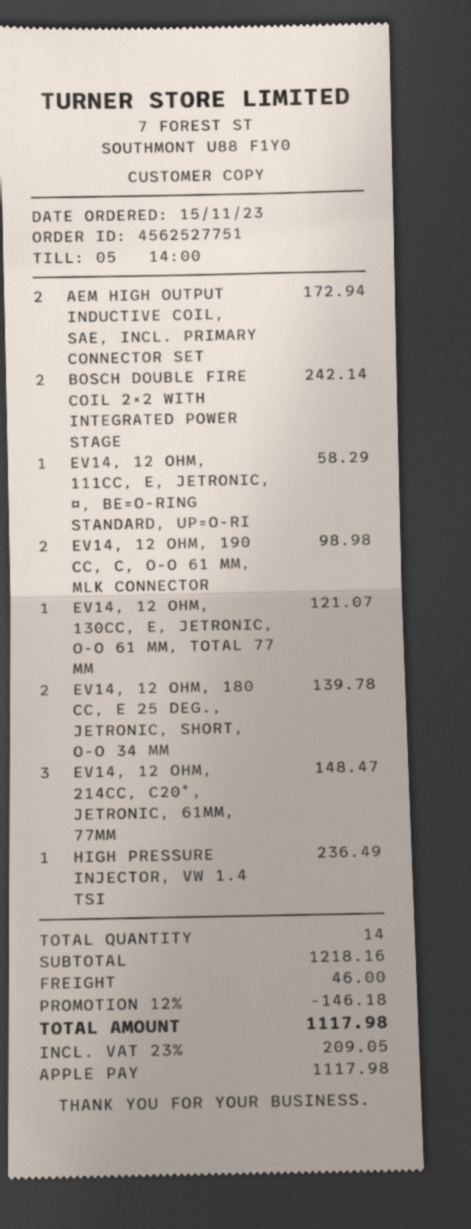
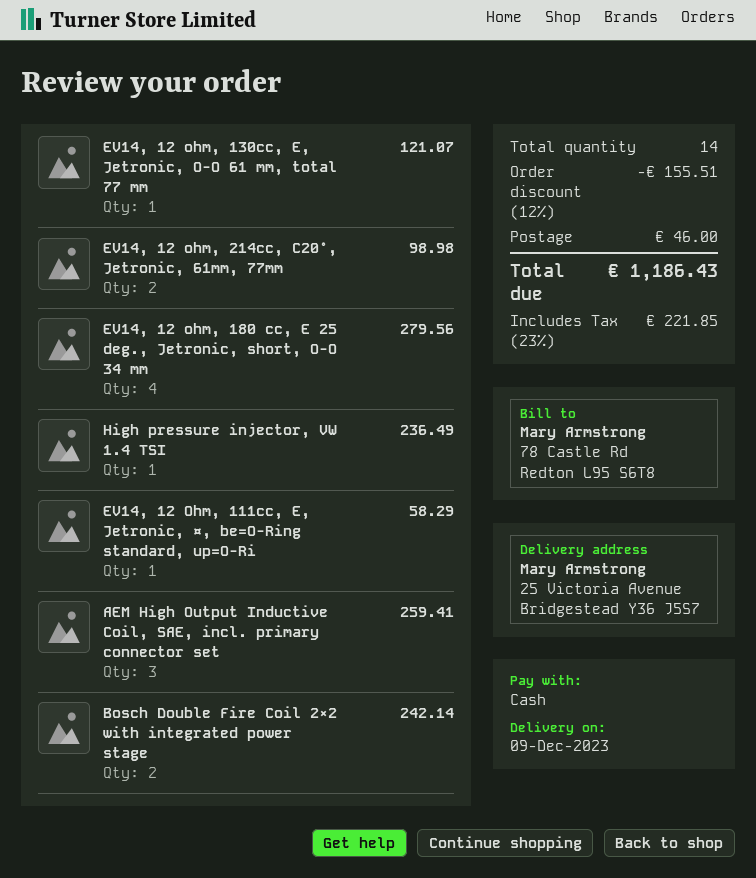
payment method: Apple Pay -> cash
AEM HIGH OUTPUT INDUCTIVE COIL, SAE, INCL. PRIMARY CONNECTOR SET: 2 for 172.94 -> 3 for 259.41
EV14, 12 OHM, 190 CC, C, O-O 61 MM, MLK CONNECTOR: 2 for 98.98 -> none
EV14, 12 OHM, 180 CC, E 25 DEG., JETRONIC, SHORT, O-O 34 MM: 2 for 139.78 -> 4 for 279.56
EV14, 12 OHM, 214CC, C20°, JETRONIC, 61MM, 77MM: 3 for 148.47 -> 2 for 98.98
discount: 12% = 146.18 -> 12% = 155.51
tax: 23% = 209.05 -> 23% = 221.85
total: 1117.98 -> 1186.43

